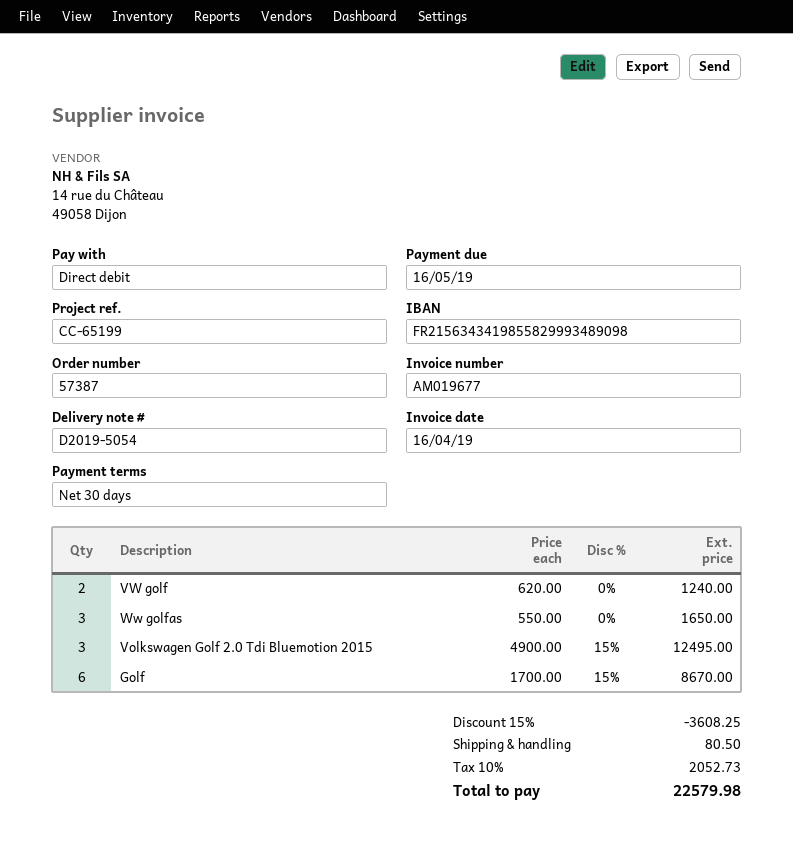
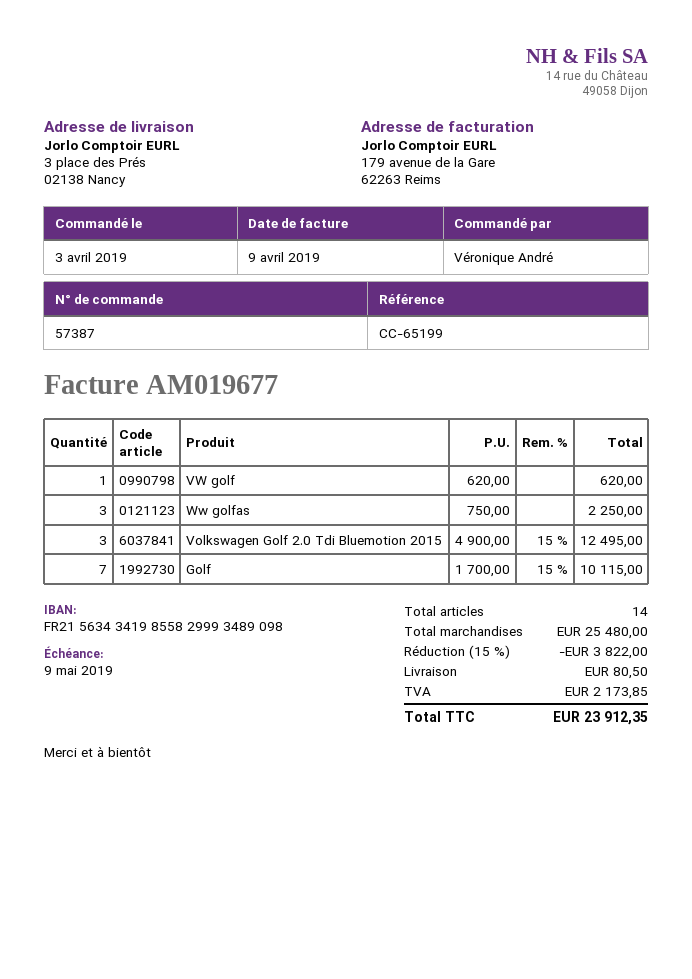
invoice date: 2019-04-16 -> 2019-04-09
due date: 2019-05-16 -> 2019-05-09
VW golf: 2 x 620.00 = 1240.00 -> 1 x 620.00 = 620.00
Ww golfas: 3 x 550.00 = 1650.00 -> 3 x 750.00 = 2250.00
Golf: 6 x 1700.00 - 15% = 8670.00 -> 7 x 1700.00 - 15% = 10115.00
discount: 15% = 3608.25 -> 15% = 3822.00
tax: 2052.73 -> 2173.85
total: 22579.98 -> 23912.35

